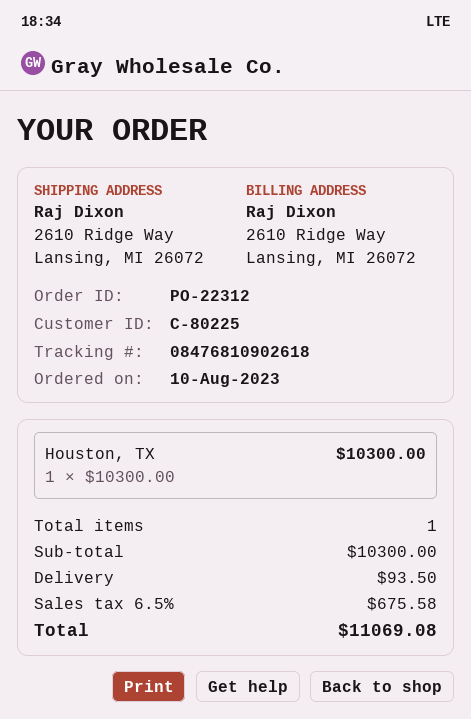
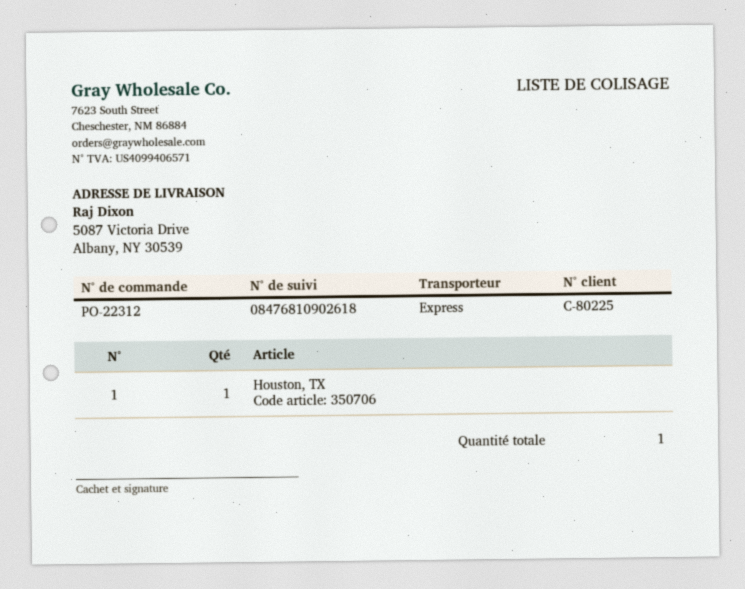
ship to: 2610 Ridge Way, Lansing, MI 26072 -> 5087 Victoria Drive, Albany, NY 30539

